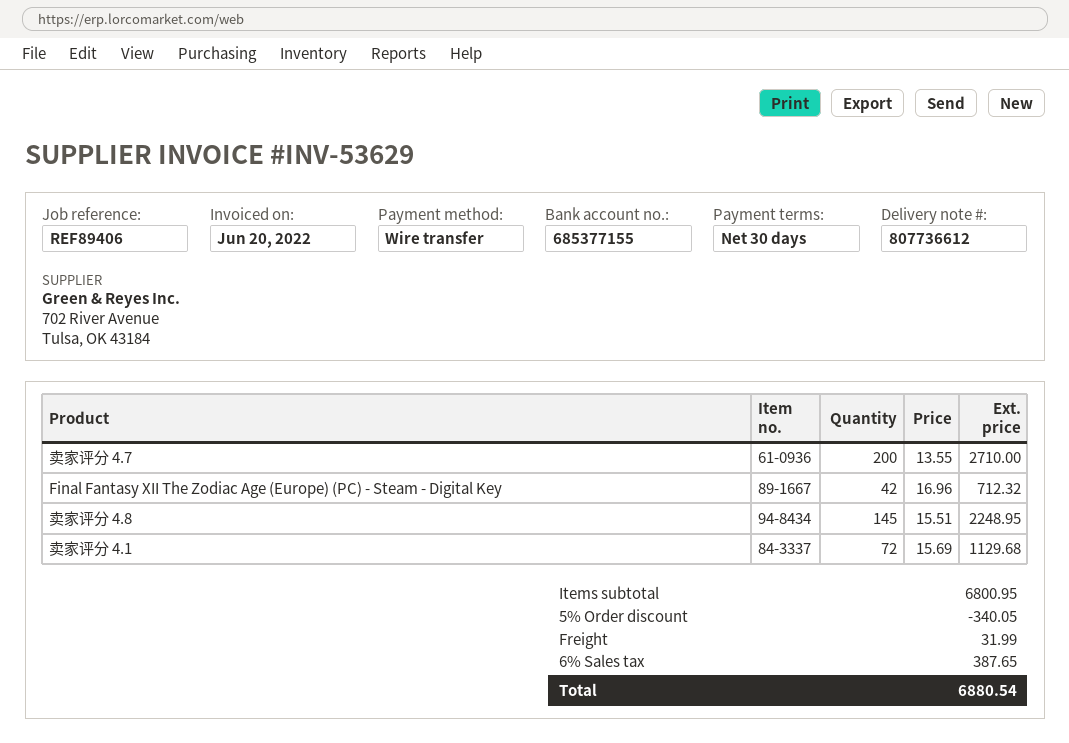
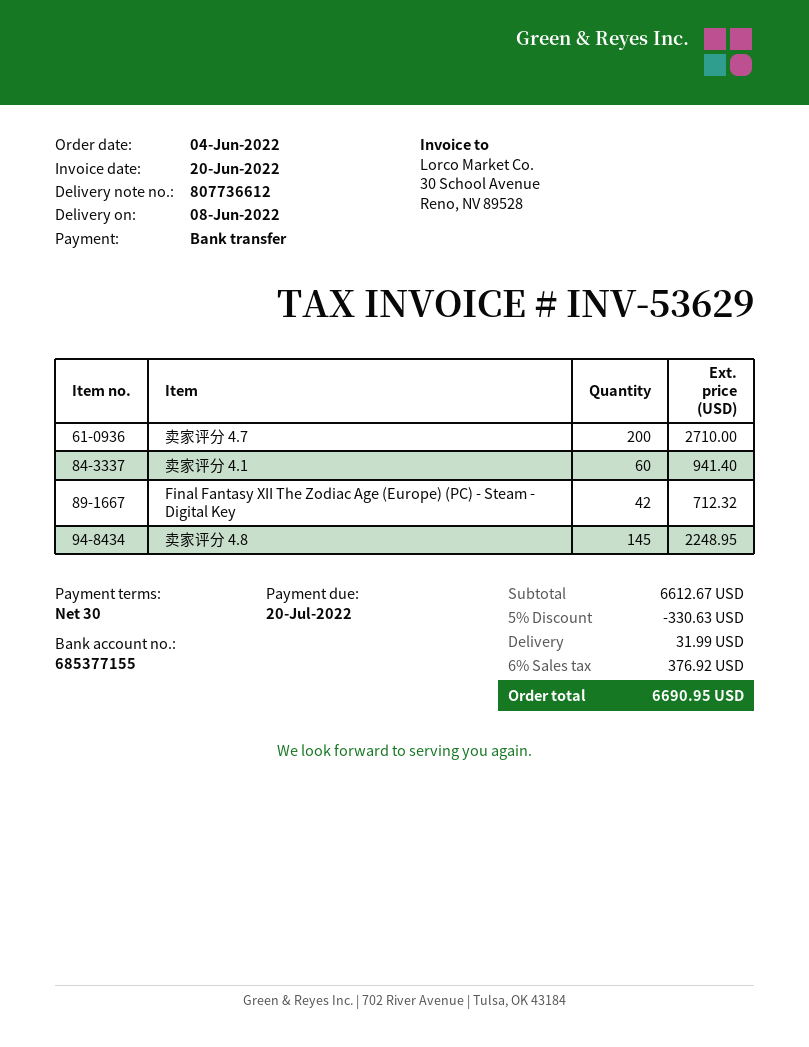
卖家评分 4.1: 72 for 1129.68 -> 60 for 941.40
subtotal: 6800.95 -> 6612.67
discount: 5% = 340.05 -> 5% = 330.63
tax: 6% = 387.65 -> 6% = 376.92
total: 6880.54 -> 6690.95

